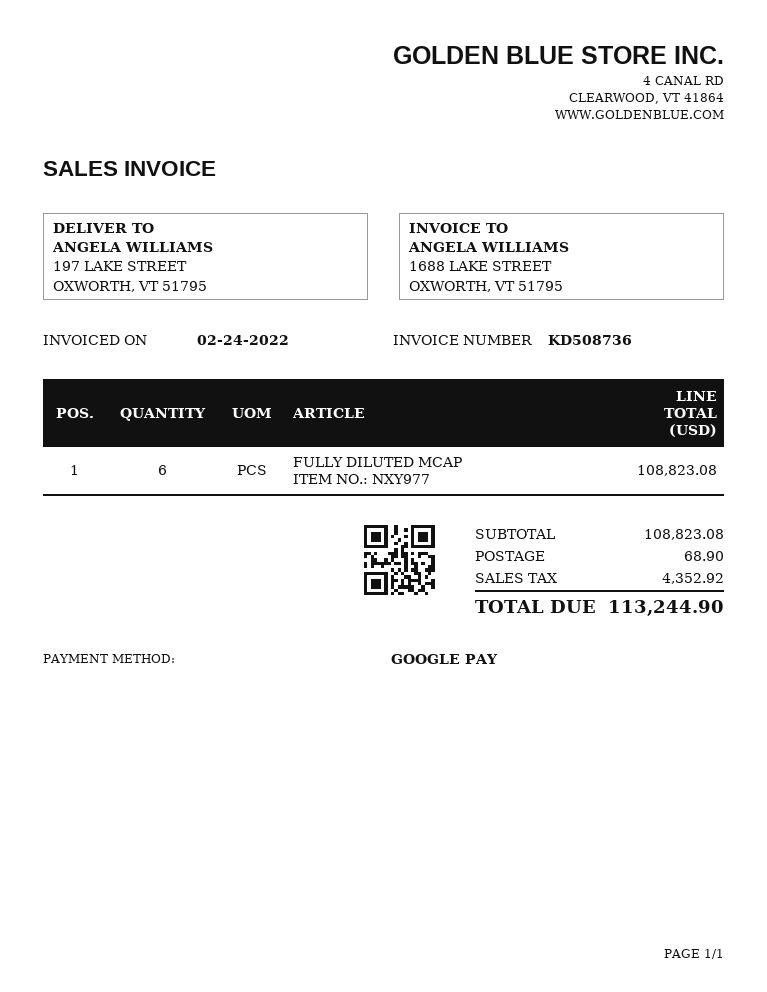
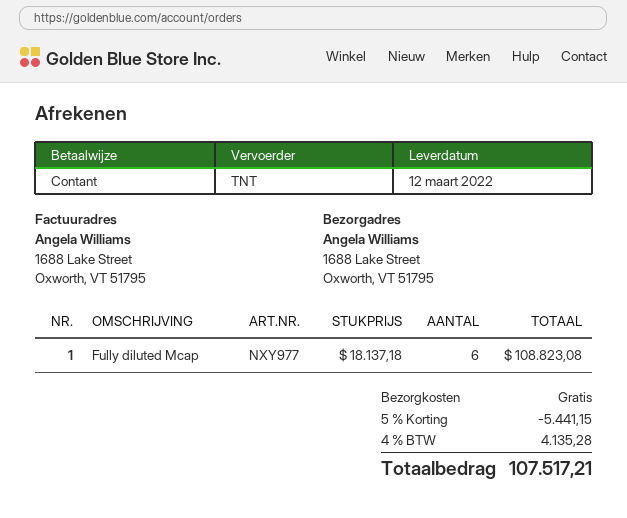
payment method: Google Pay -> cash
ship to: 197 LAKE STREET, OXWORTH, VT 51795 -> 1688 Lake Street, Oxworth, VT 51795
discount: none -> 5% = 5441.15
shipping: 68.90 -> 0.00
tax: 4352.92 -> 4135.28
total: 113244.90 -> 107517.21

